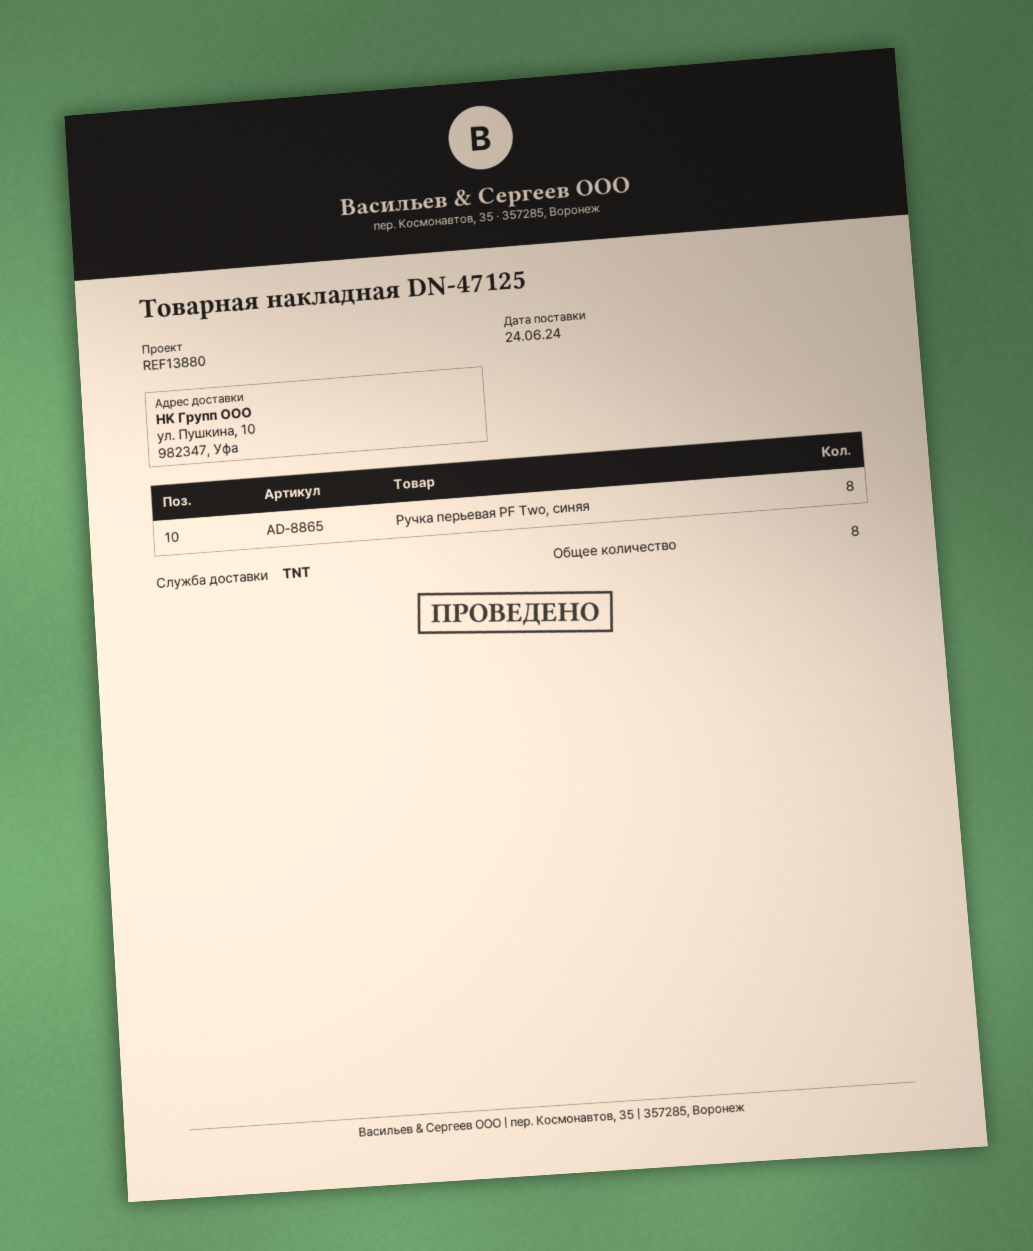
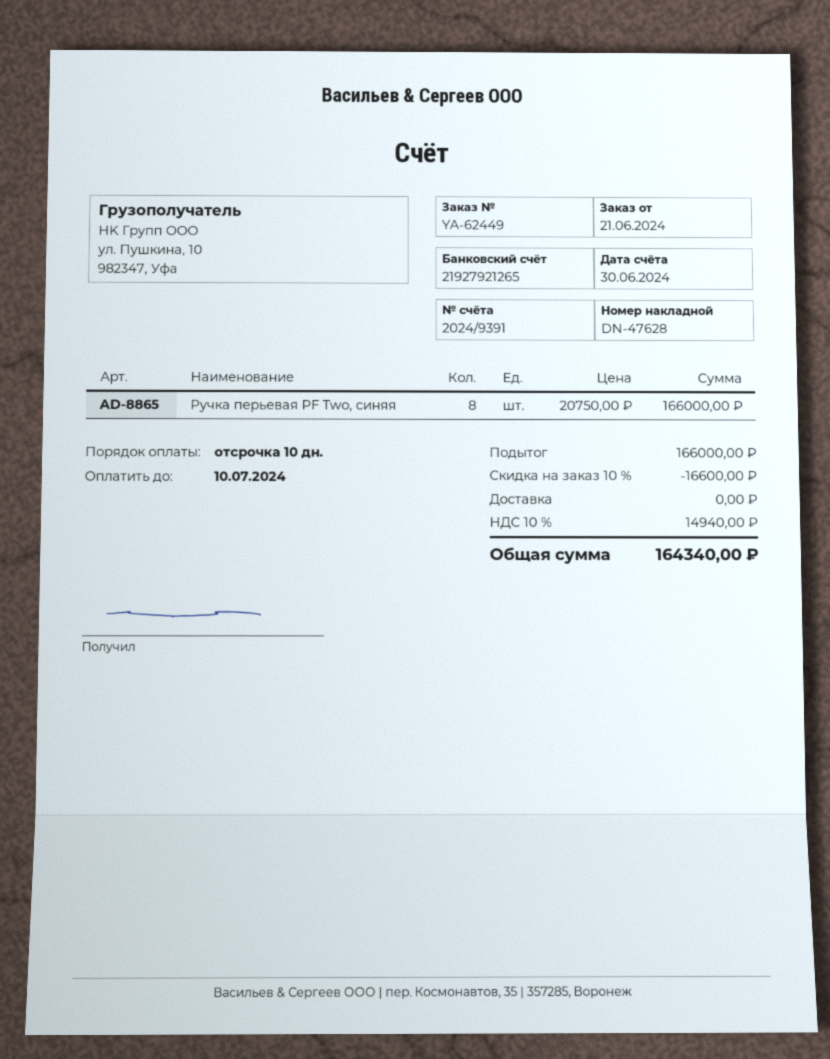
delivery note number: DN-47125 -> DN-47628

